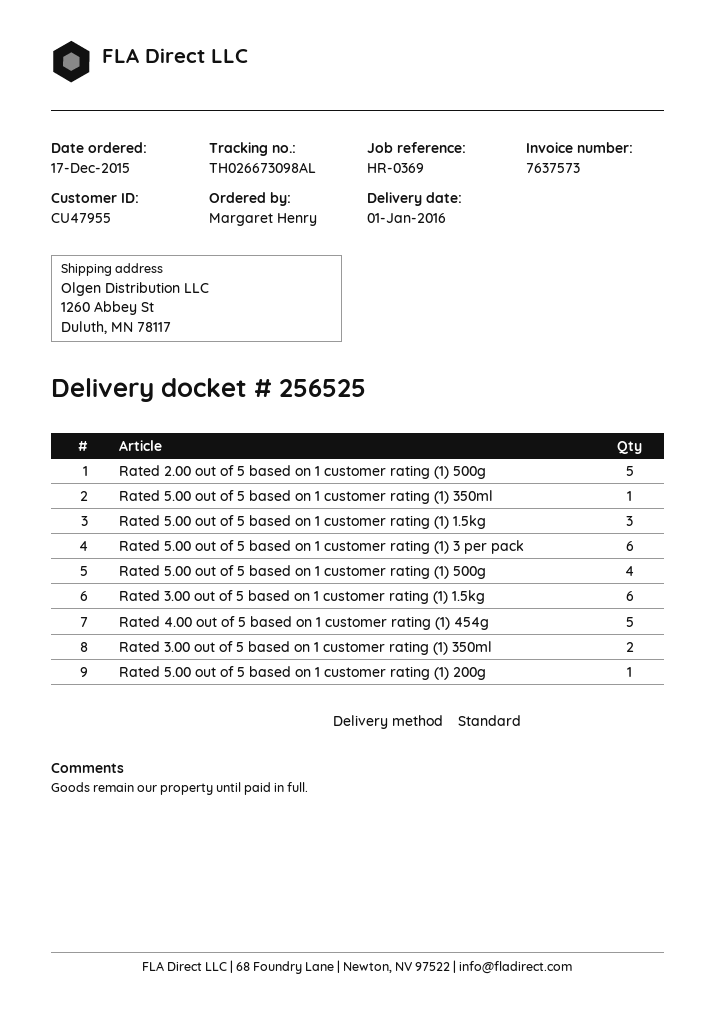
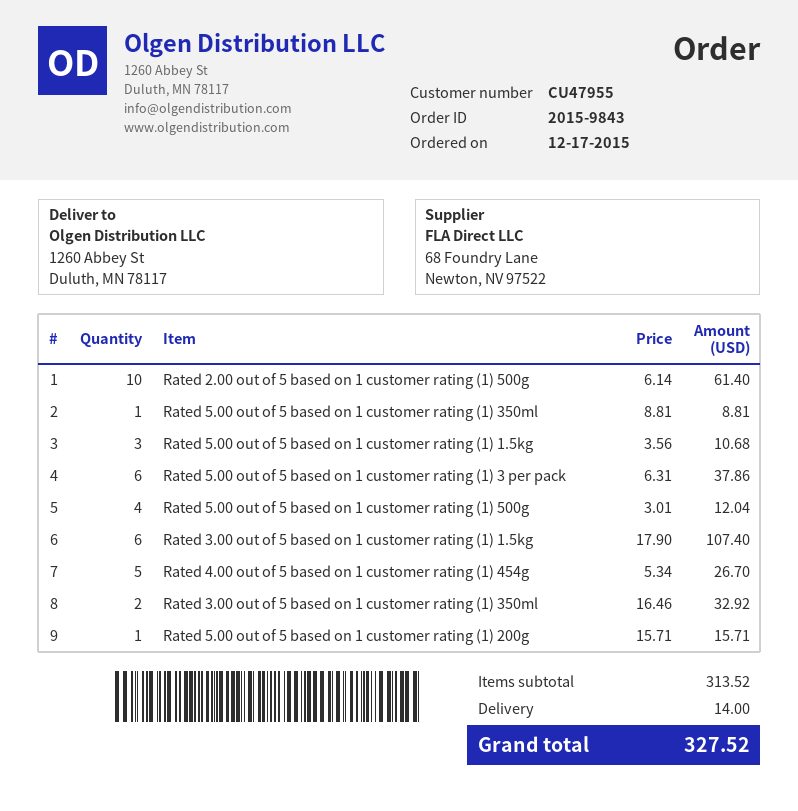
Rated 2.00 out of 5 based on 1 customer rating (1) 500g: 5 -> 10

